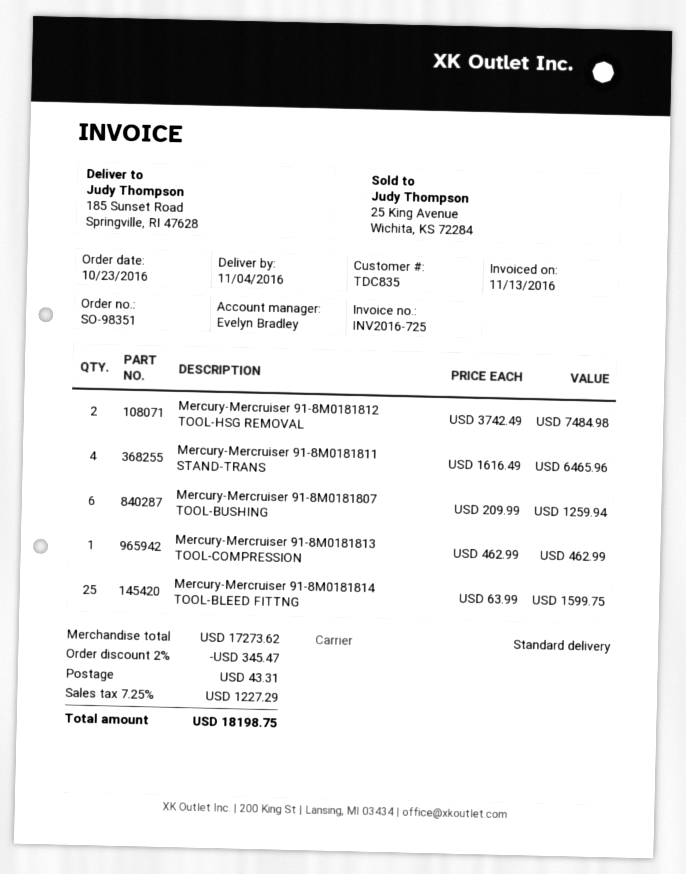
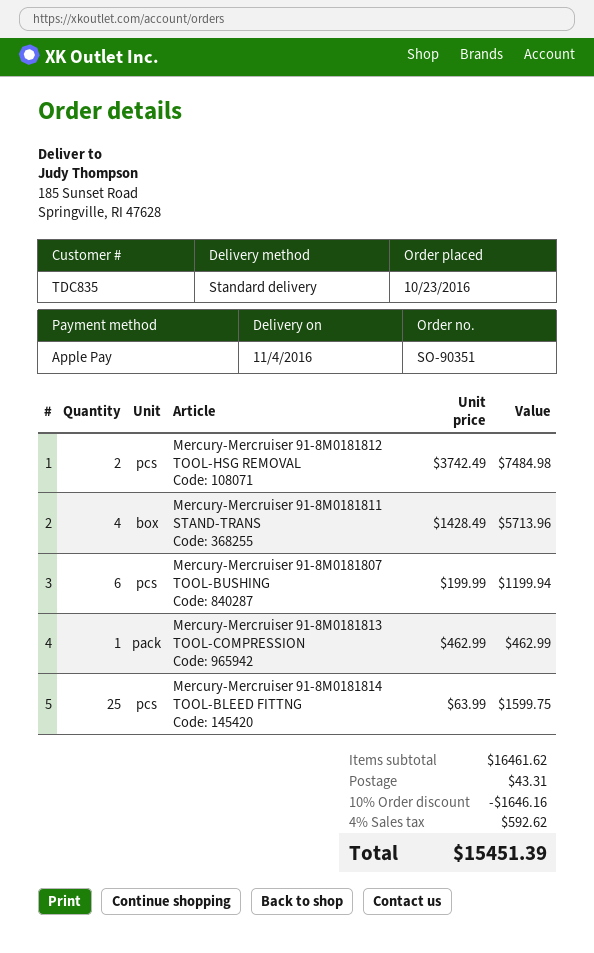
order number: SO-98351 -> SO-90351
Mercury-Mercruiser 91-8M0181811 STAND-TRANS: 4 x 1616.49 = 6465.96 -> 4 x 1428.49 = 5713.96
Mercury-Mercruiser 91-8M0181807 TOOL-BUSHING: 6 x 209.99 = 1259.94 -> 6 x 199.99 = 1199.94
subtotal: 17273.62 -> 16461.62
discount: 2% = 345.47 -> 10% = 1646.16
tax: 7.25% = 1227.29 -> 4% = 592.62
total: 18198.75 -> 15451.39

